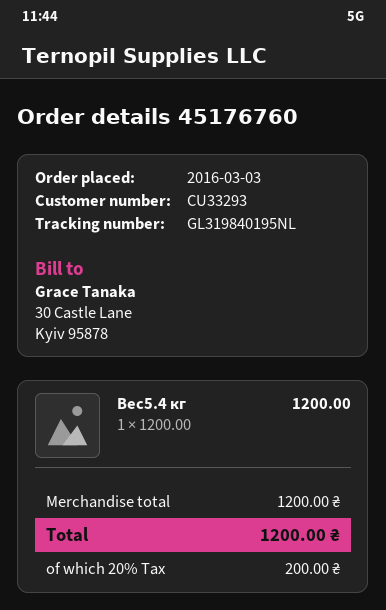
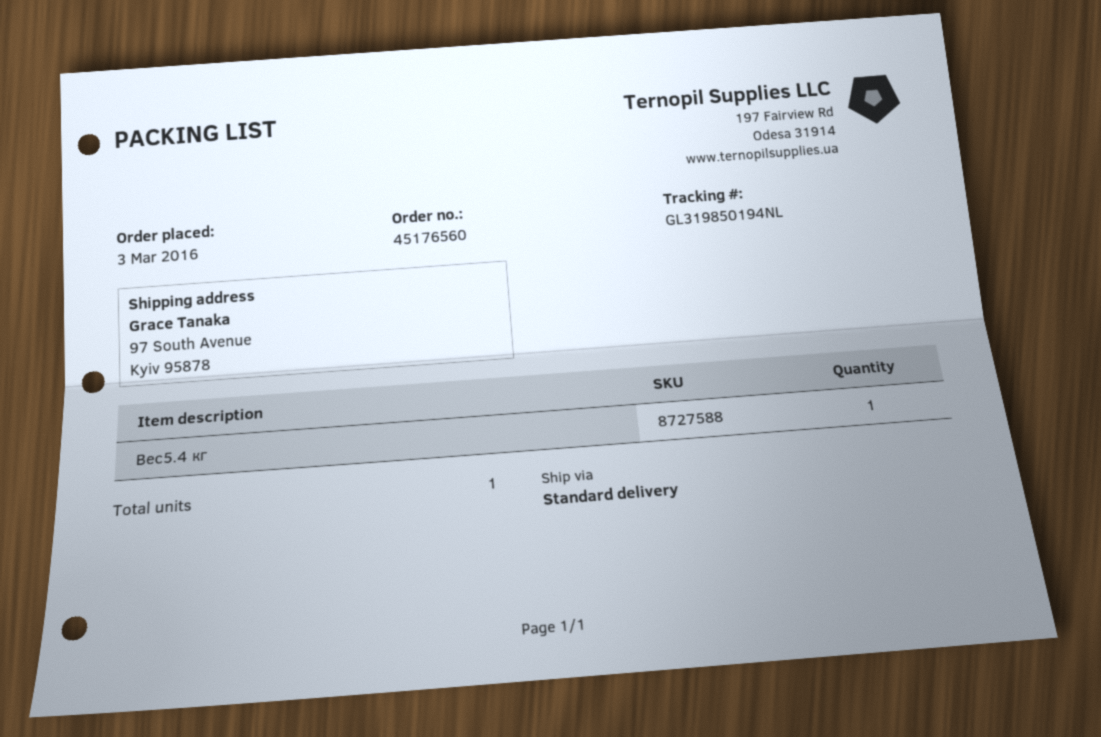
order number: 45176760 -> 45176560
tracking number: GL319840195NL -> GL319850194NL

